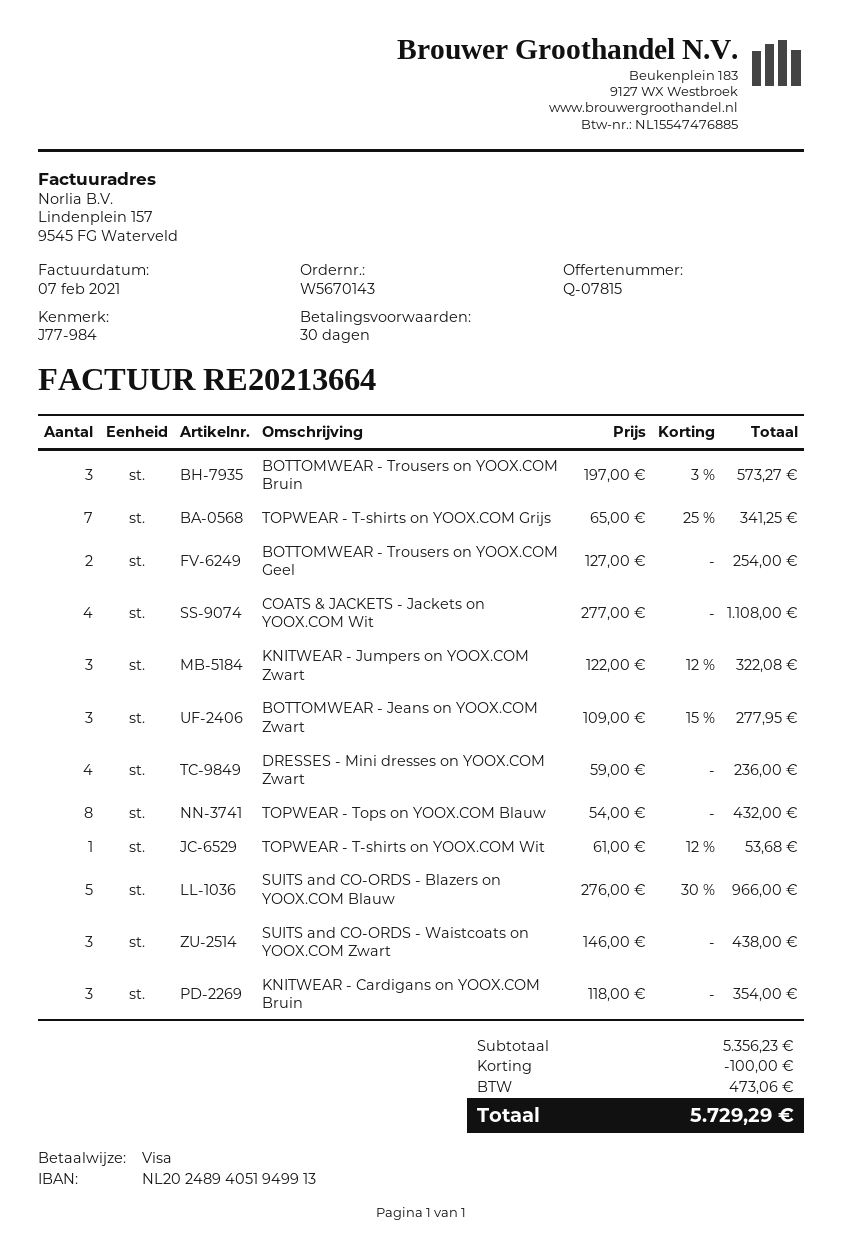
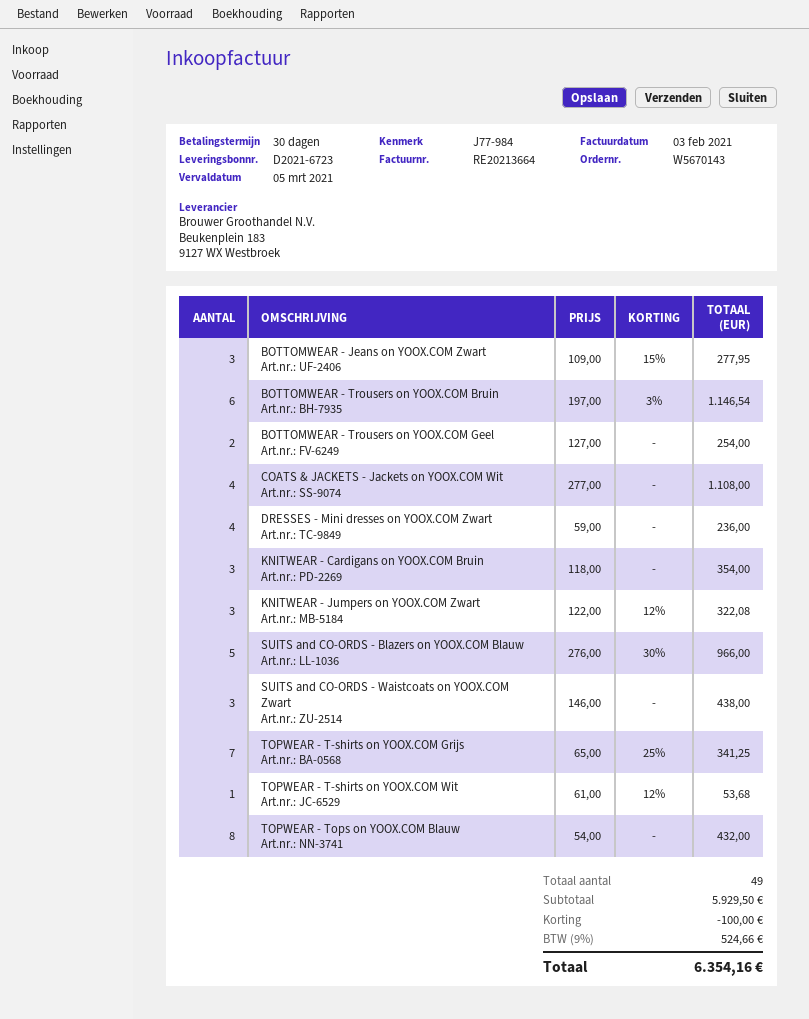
invoice date: 2021-02-07 -> 2021-02-03
BOTTOMWEAR - Trousers on YOOX.COM Bruin: 3 x 197.00 - 3% = 573.27 -> 6 x 197.00 - 3% = 1146.54
subtotal: 5356.23 -> 5929.50
tax: 473.06 -> 524.66
total: 5729.29 -> 6354.16

